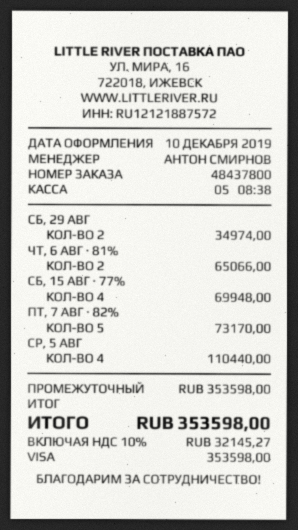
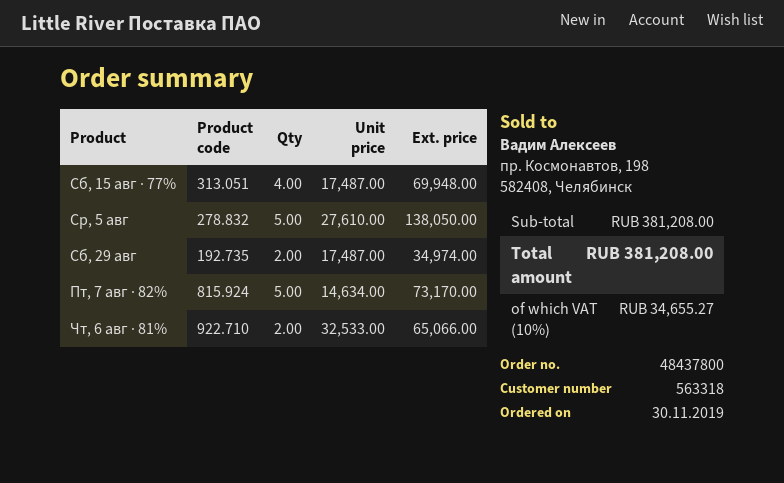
order date: 2019-12-10 -> 2019-11-30
СР, 5 АВГ: 4 for 110440.00 -> 5 for 138050.00
subtotal: 353598.00 -> 381208.00
tax: 10% = 32145.27 -> 10% = 34655.27
total: 353598.00 -> 381208.00

